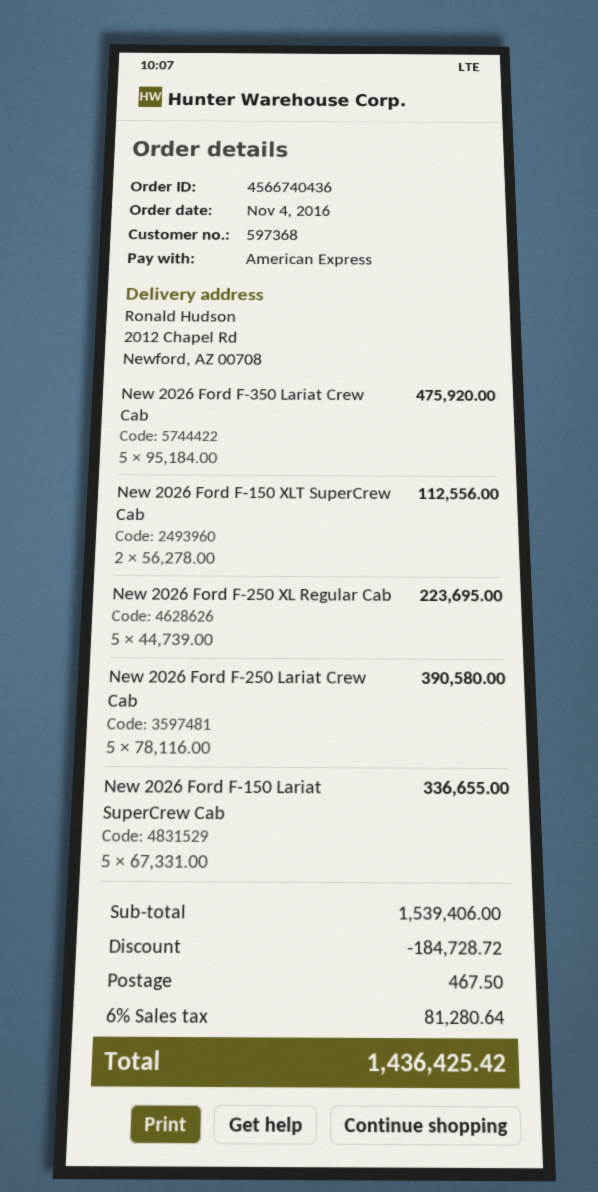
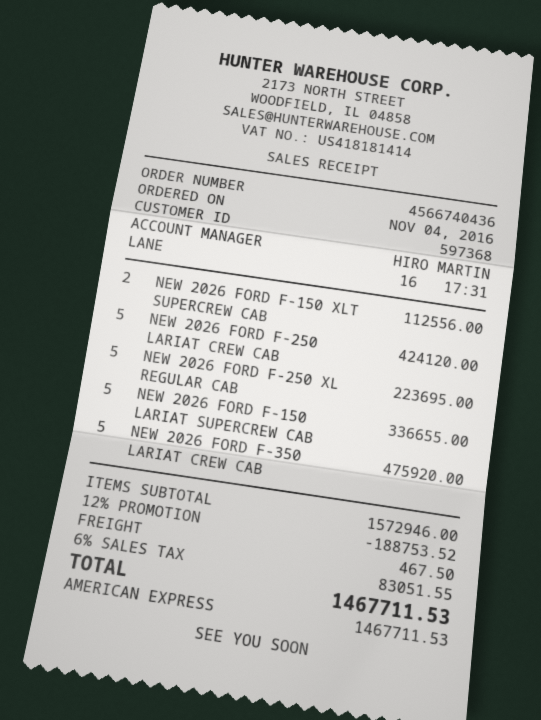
New 2026 Ford F-250 Lariat Crew Cab: 5 for 390580.00 -> 5 for 424120.00
subtotal: 1539406.00 -> 1572946.00
discount: 184728.72 -> 188753.52
tax: 6% = 81280.64 -> 6% = 83051.55
total: 1436425.42 -> 1467711.53

